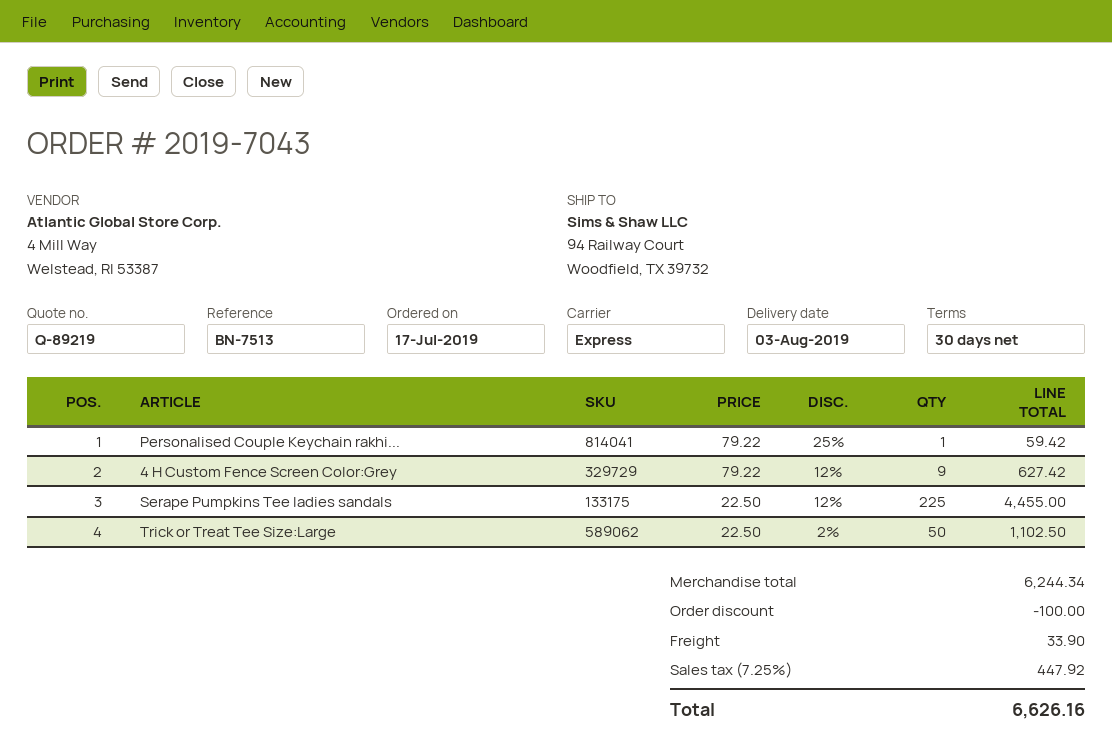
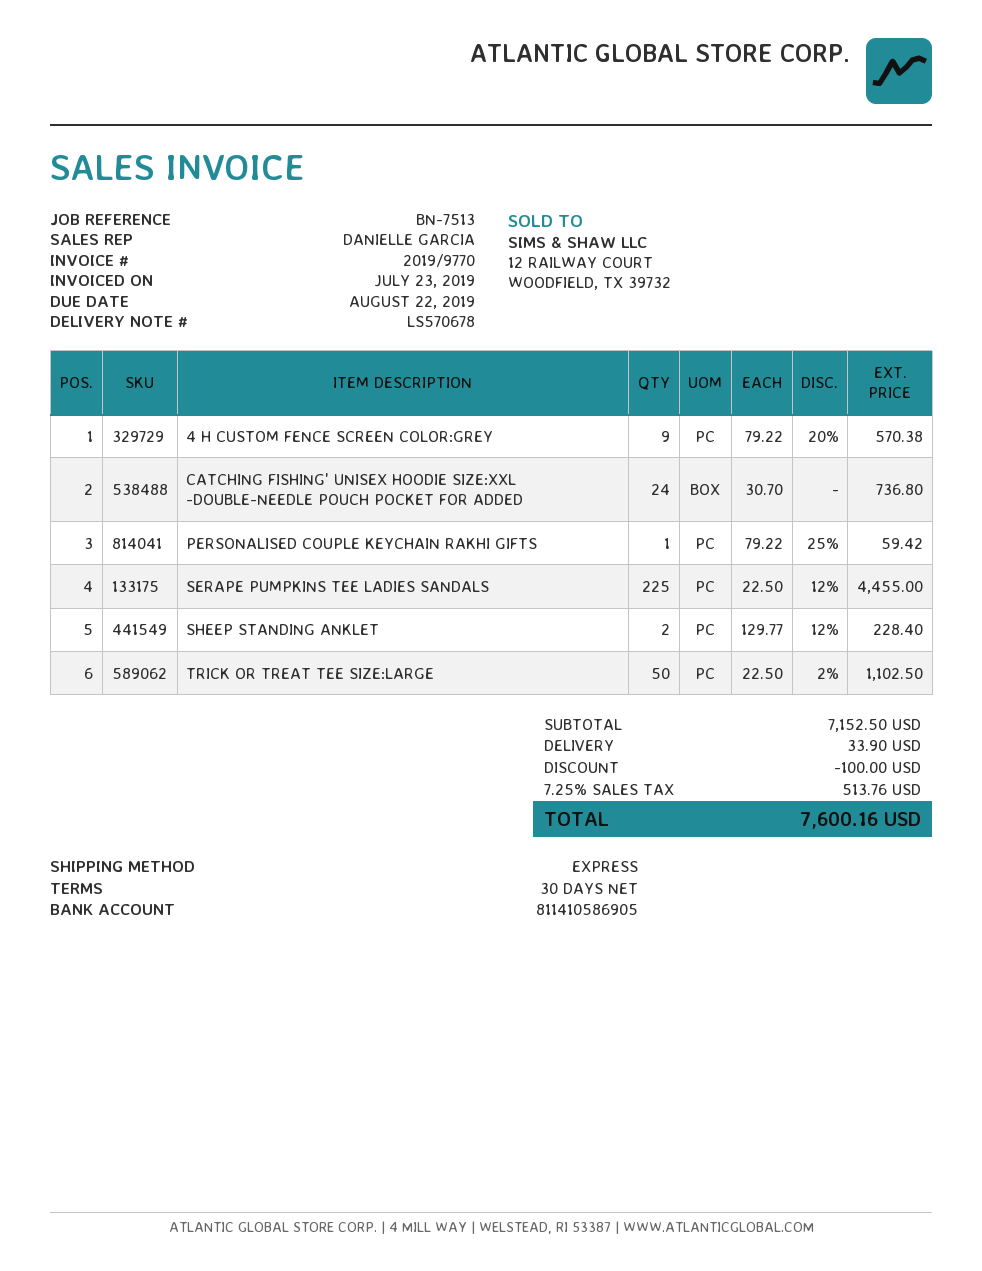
4 H Custom Fence Screen Color:Grey: 9 x 79.22 - 12% = 627.42 -> 9 x 79.22 - 20% = 570.38
CATCHING FISHING' UNISEX HOODIE SIZE:XXL -DOUBLE-NEEDLE POUCH POCKET FOR ADDED: none -> 24 x 30.70 = 736.80
SHEEP STANDING ANKLET: none -> 2 x 129.77 - 12% = 228.40
subtotal: 6244.34 -> 7152.50
tax: 7.25% = 447.92 -> 7.25% = 513.76
total: 6626.16 -> 7600.16

